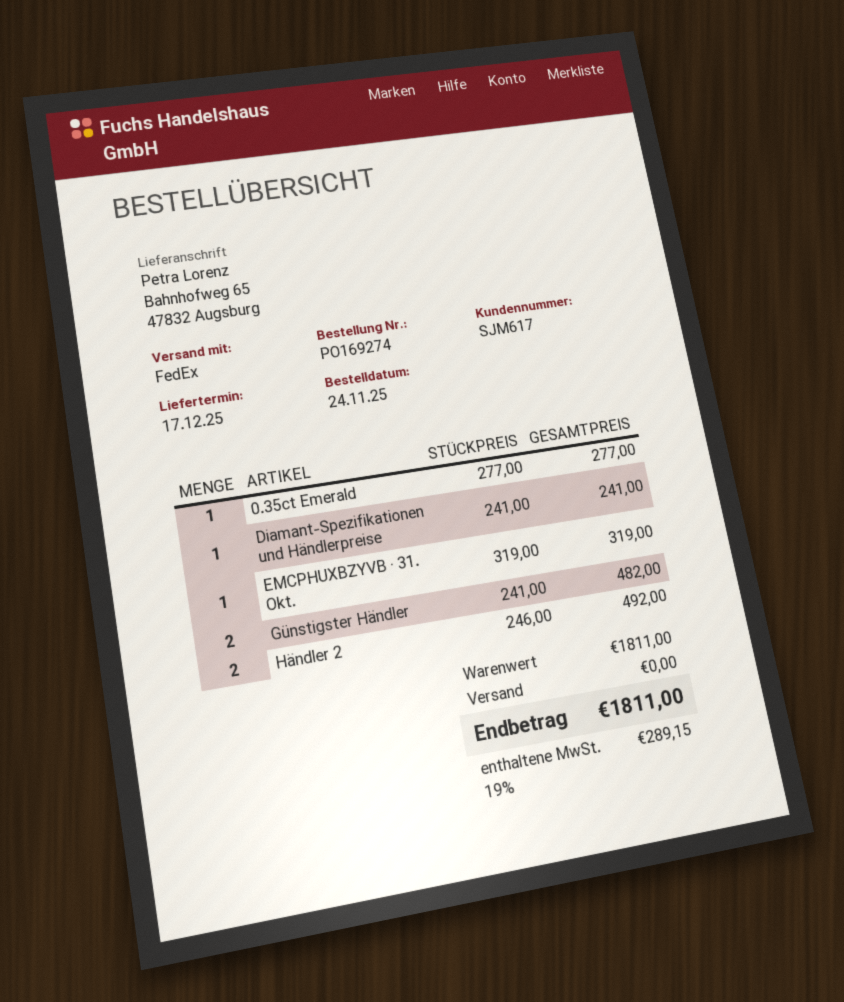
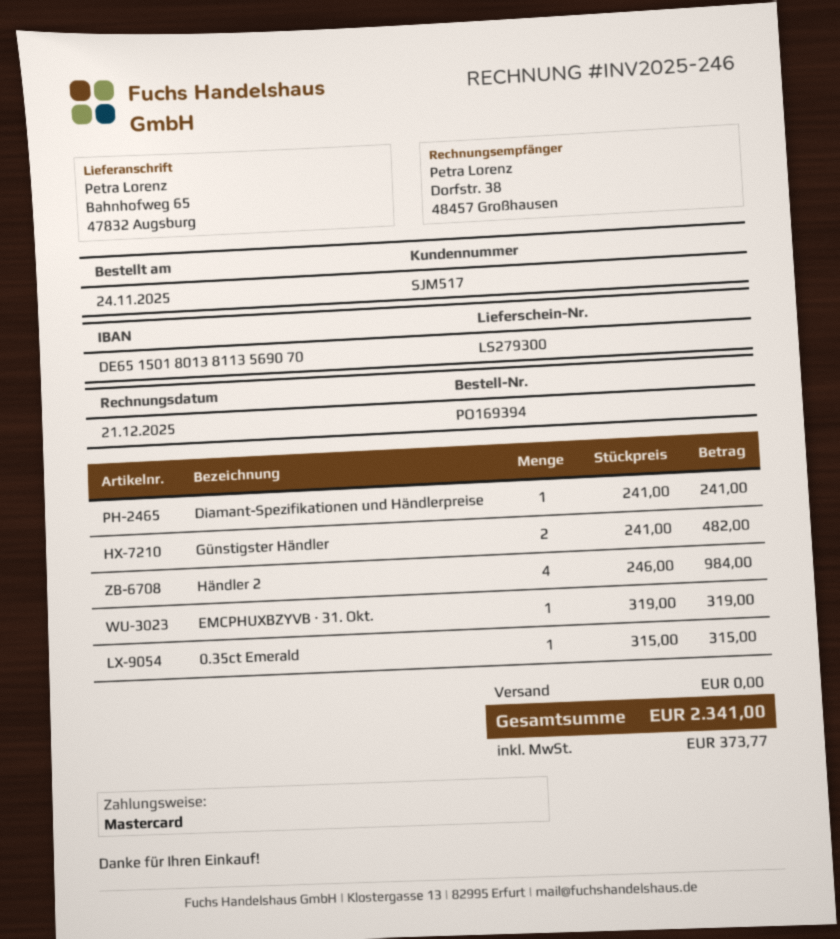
order number: PO169274 -> PO169394
customer number: SJM617 -> SJM517
0.35ct Emerald: 1 x 277.00 = 277.00 -> 1 x 315.00 = 315.00
Händler 2: 2 x 246.00 = 492.00 -> 4 x 246.00 = 984.00
tax: 289.15 -> 373.77
total: 1811.00 -> 2341.00

